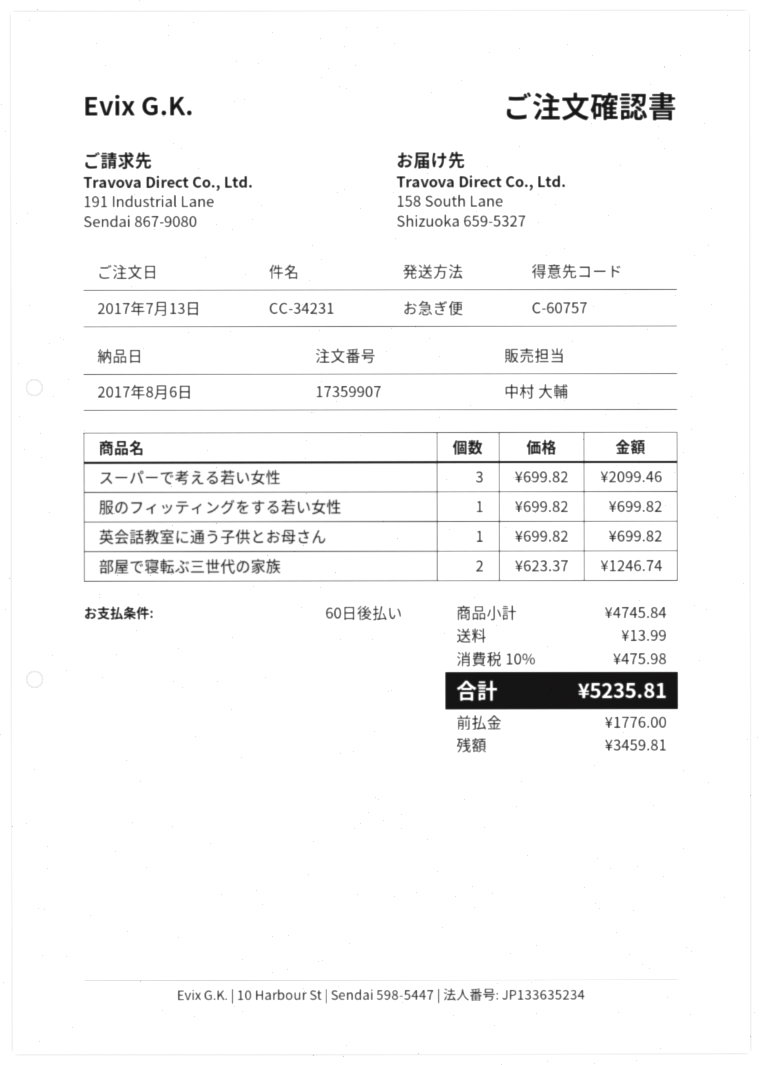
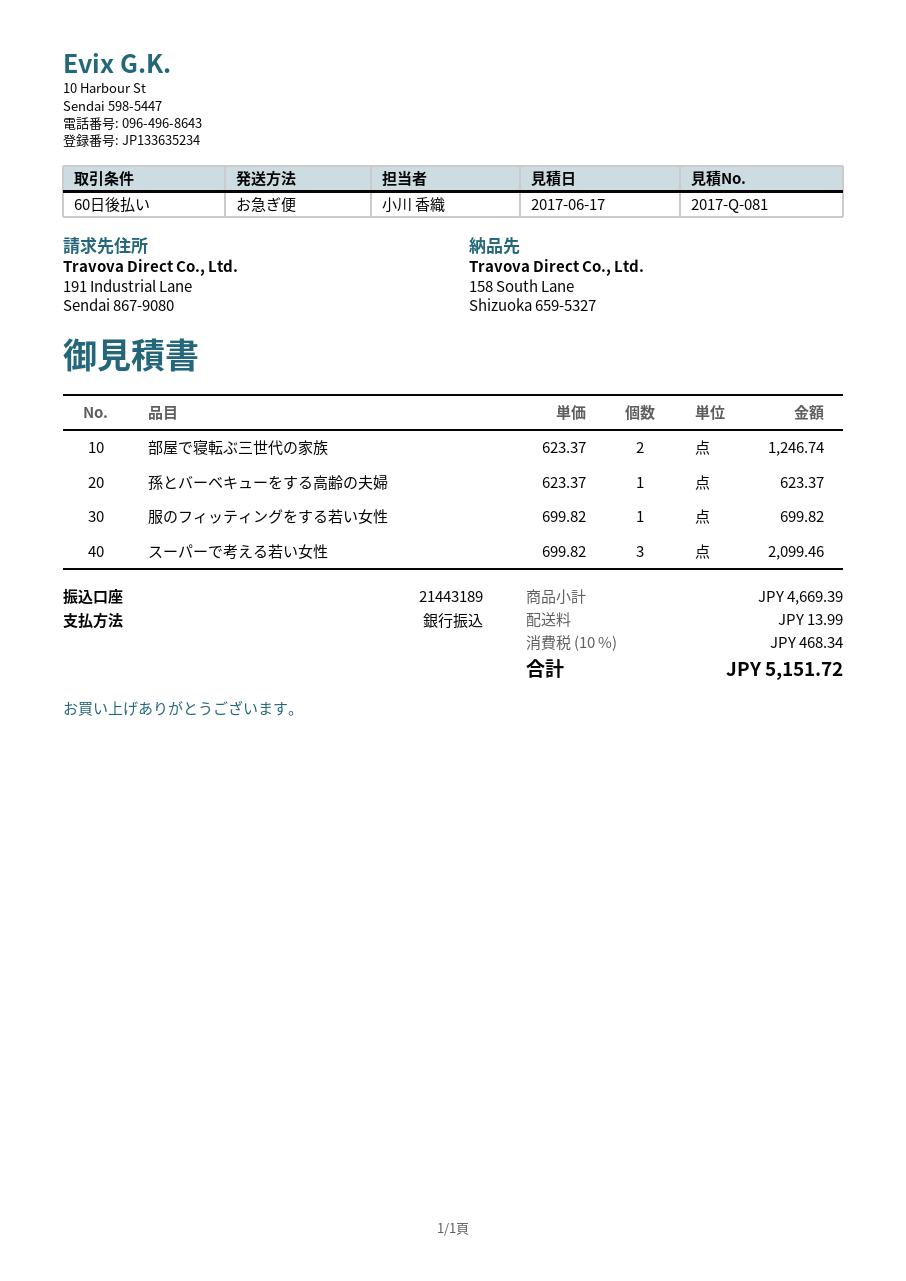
sales rep: 中村 大輔 -> 小川 香織
英会話教室に通う子供とお母さん: 1 x 699.82 = 699.82 -> none
孫とバーベキューをする高齢の夫婦: none -> 1 x 623.37 = 623.37
subtotal: 4745.84 -> 4669.39
tax: 10% = 475.98 -> 10% = 468.34
total: 5235.81 -> 5151.72

